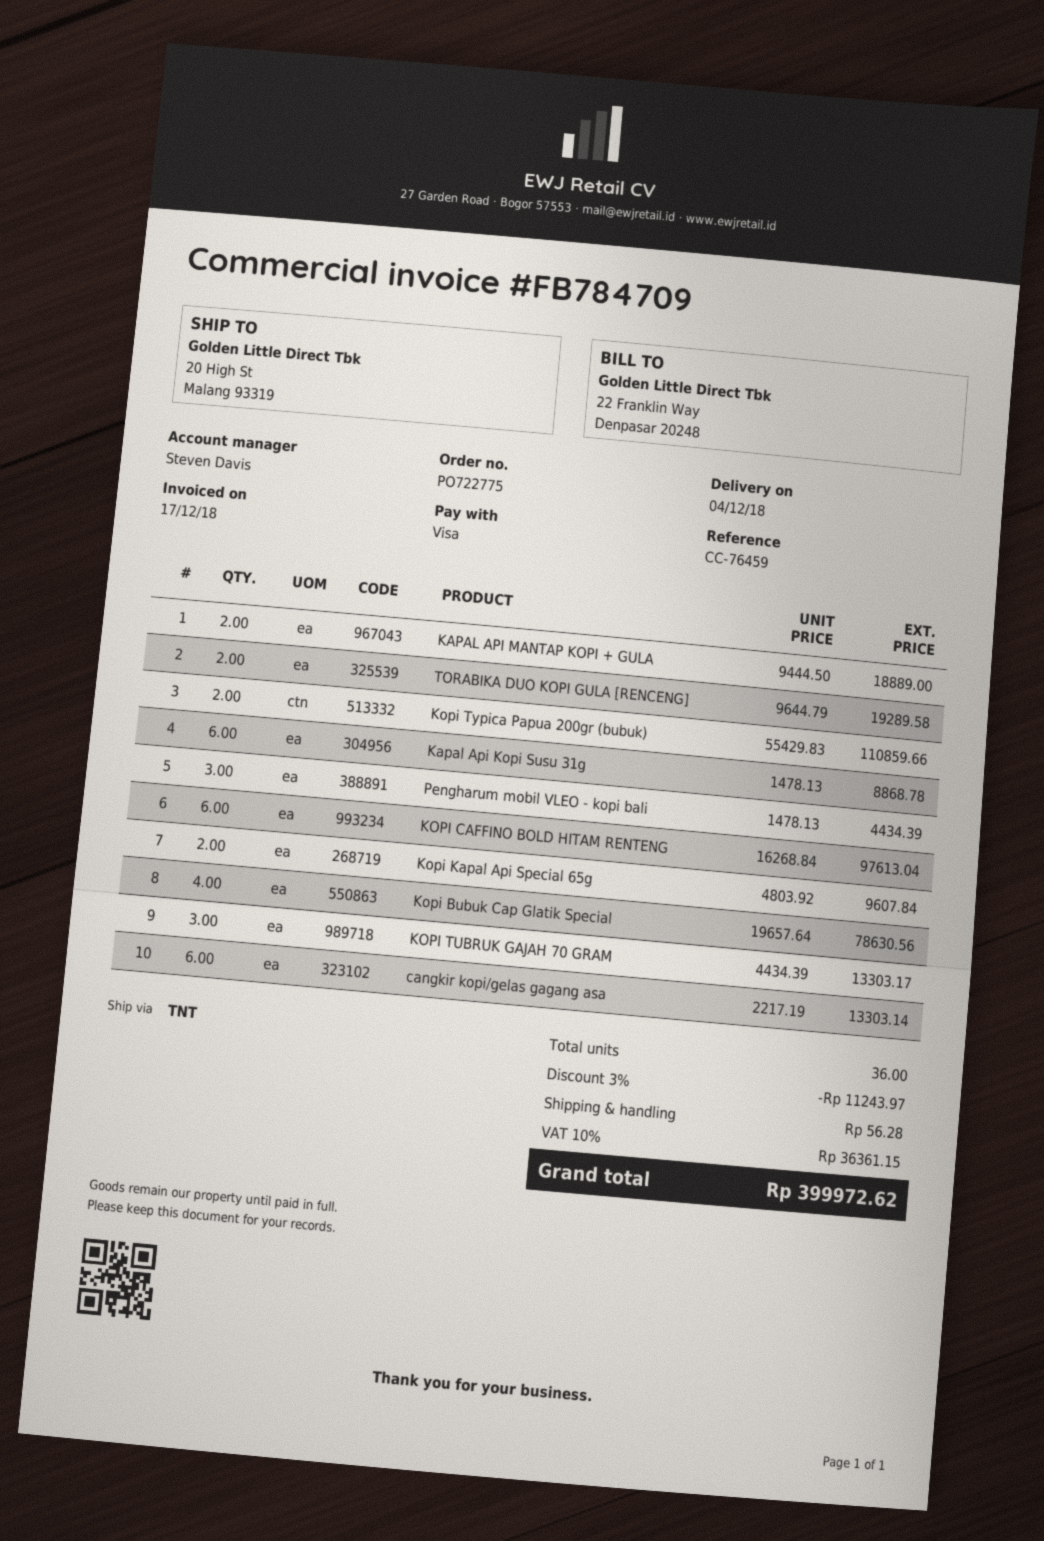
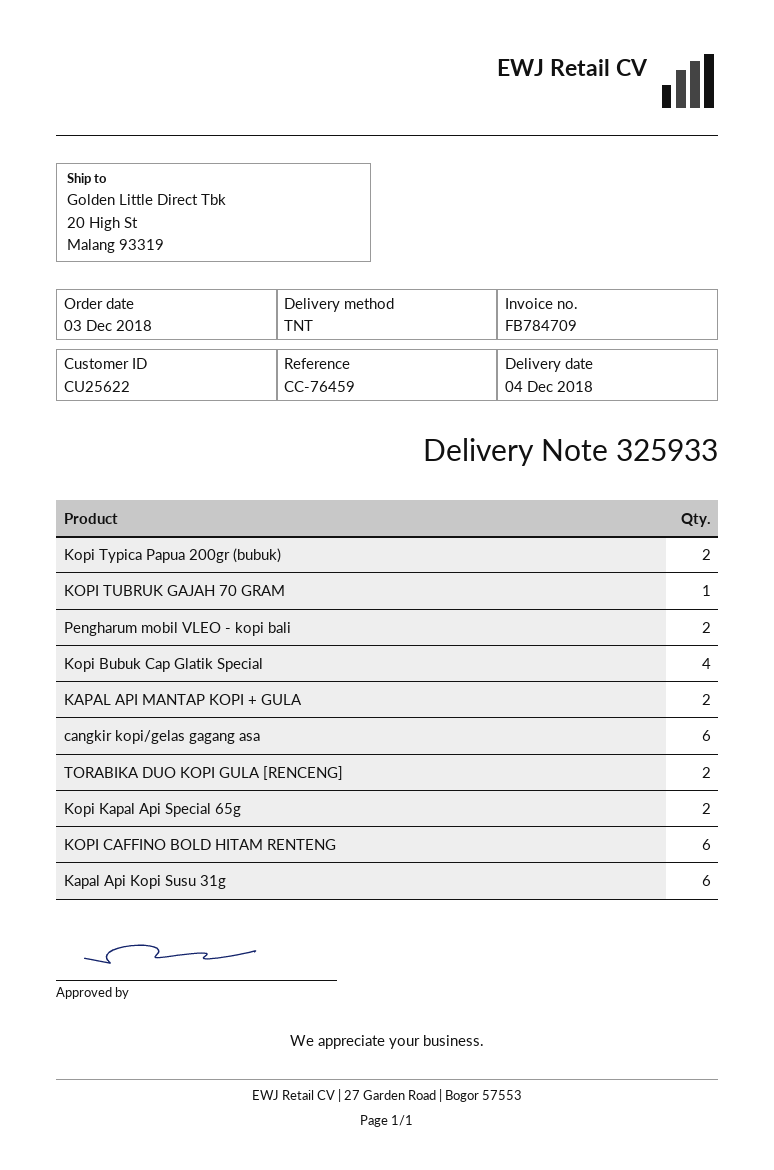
Pengharum mobil VLEO - kopi bali: 3 -> 2
KOPI TUBRUK GAJAH 70 GRAM: 3 -> 1

